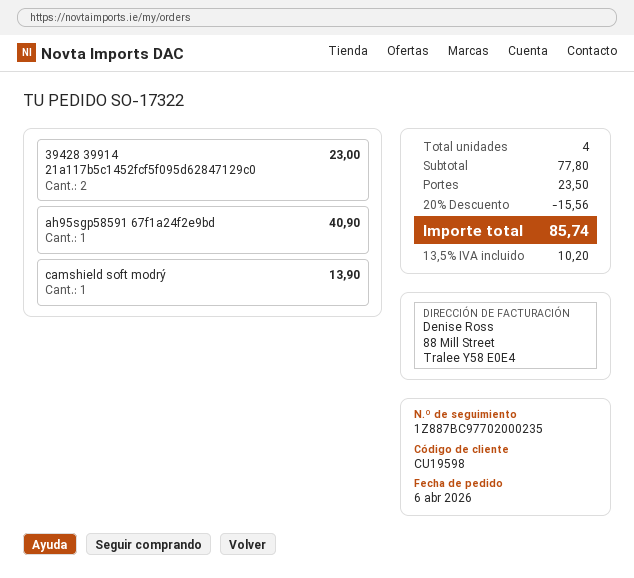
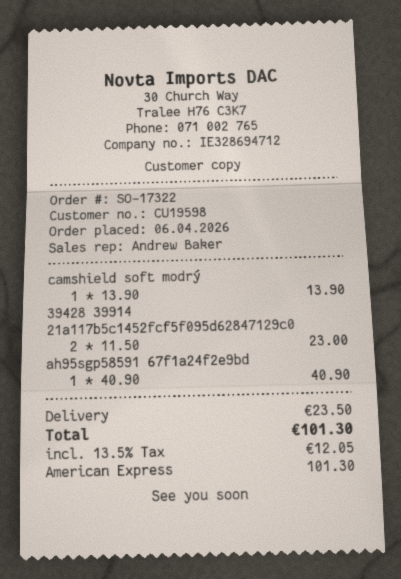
discount: 20% = 15.56 -> none
tax: 13.5% = 10.20 -> 13.5% = 12.05
total: 85.74 -> 101.30

